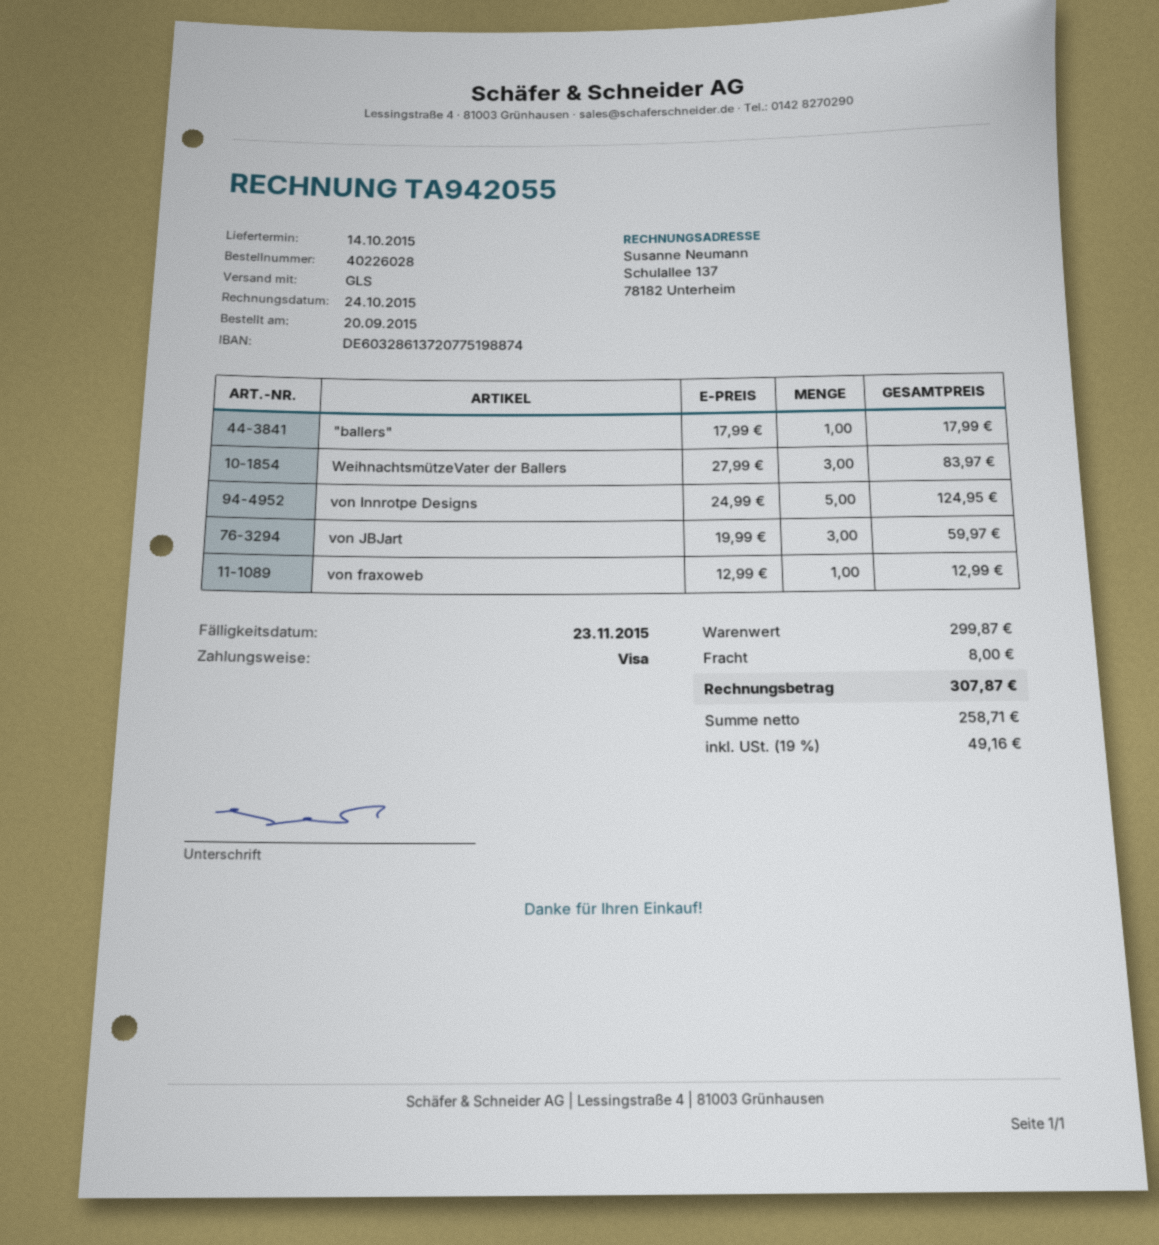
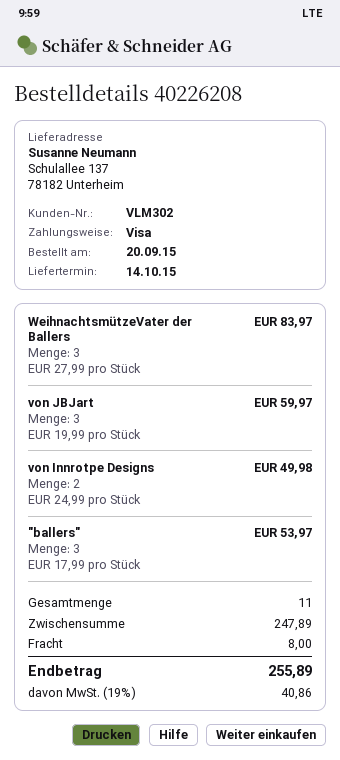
order number: 40226028 -> 40226208
"ballers": 1 x 17.99 = 17.99 -> 3 x 17.99 = 53.97
von Innrotpe Designs: 5 x 24.99 = 124.95 -> 2 x 24.99 = 49.98
von fraxoweb: 1 x 12.99 = 12.99 -> none
subtotal: 299.87 -> 247.89
tax: 19% = 49.16 -> 19% = 40.86
total: 307.87 -> 255.89

